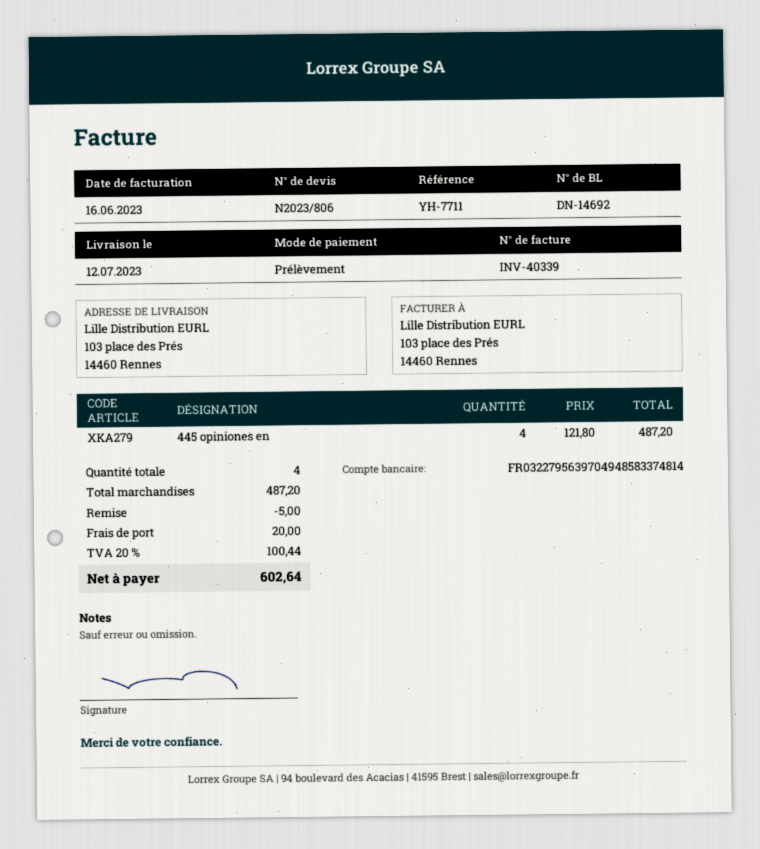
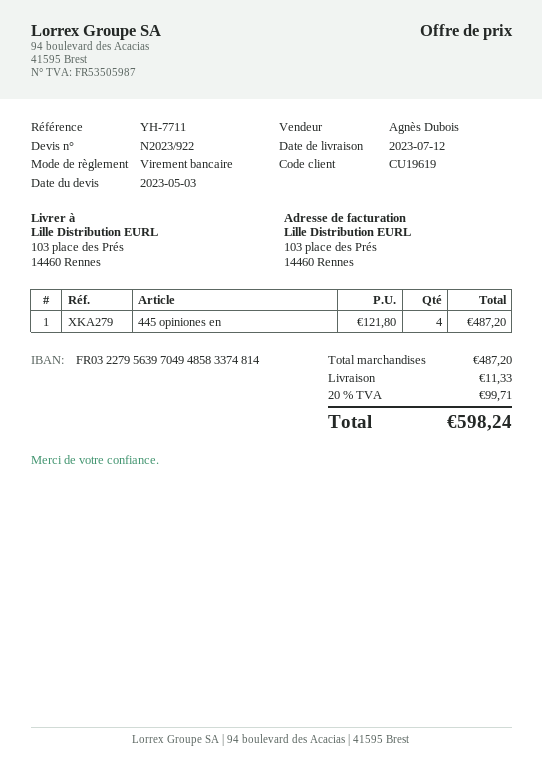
quote number: N2023/806 -> N2023/922
payment method: direct debit -> bank transfer
discount: 5.00 -> none
shipping: 20.00 -> 11.33
tax: 20% = 100.44 -> 20% = 99.71
total: 602.64 -> 598.24

